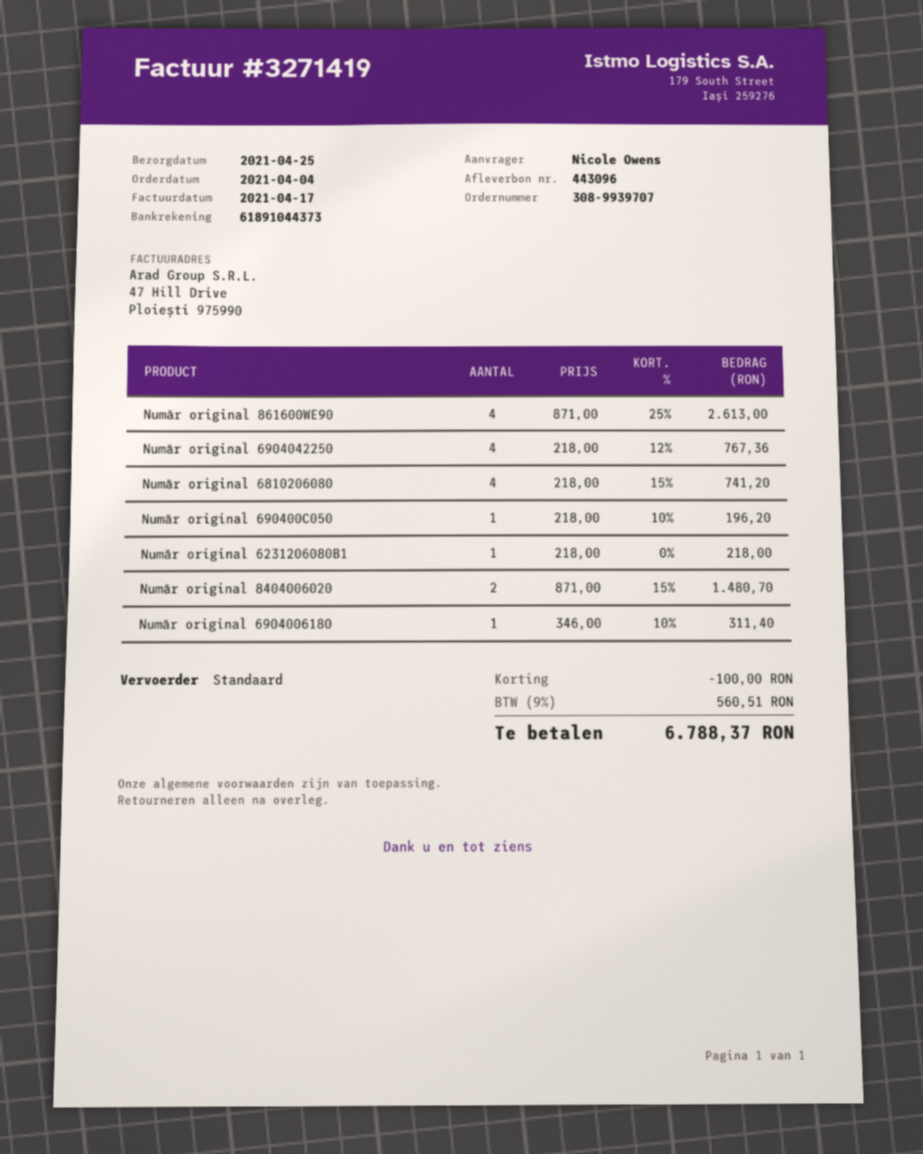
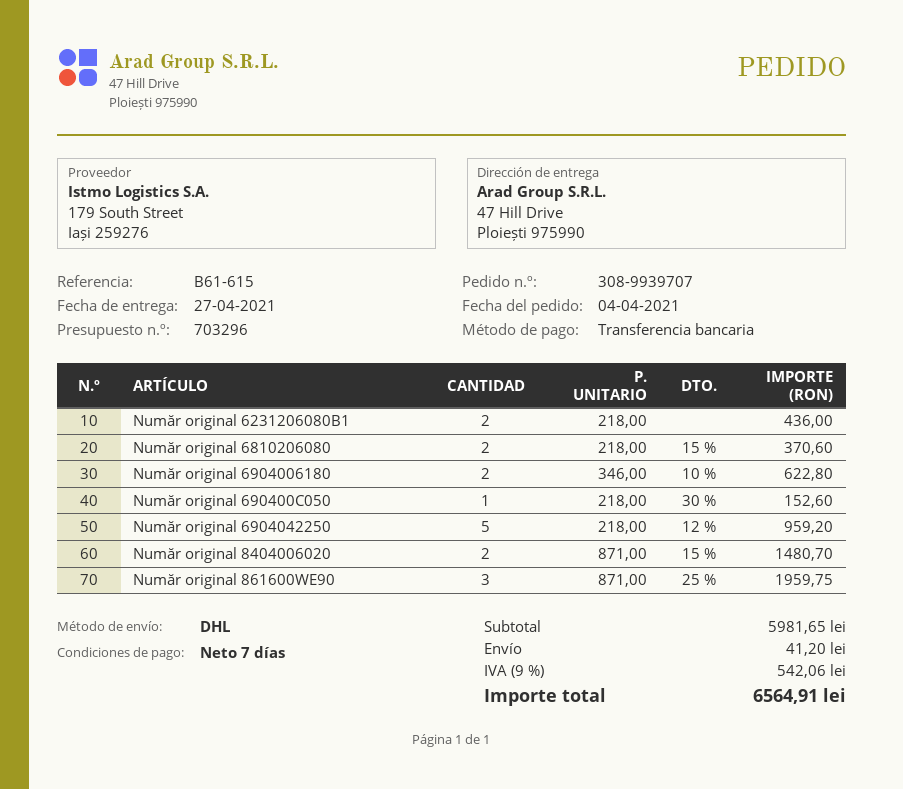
delivery date: 2021-04-25 -> 2021-04-27
shipping method: standard -> DHL
Număr original 861600WE90: 4 x 871.00 - 25% = 2613.00 -> 3 x 871.00 - 25% = 1959.75
Număr original 6904042250: 4 x 218.00 - 12% = 767.36 -> 5 x 218.00 - 12% = 959.20
Număr original 6810206080: 4 x 218.00 - 15% = 741.20 -> 2 x 218.00 - 15% = 370.60
Număr original 690400C050: 1 x 218.00 - 10% = 196.20 -> 1 x 218.00 - 30% = 152.60
Număr original 6231206080B1: 1 x 218.00 = 218.00 -> 2 x 218.00 = 436.00
Număr original 6904006180: 1 x 346.00 - 10% = 311.40 -> 2 x 346.00 - 10% = 622.80
discount: 100.00 -> none
shipping: none -> 41.20
tax: 9% = 560.51 -> 9% = 542.06
total: 6788.37 -> 6564.91

